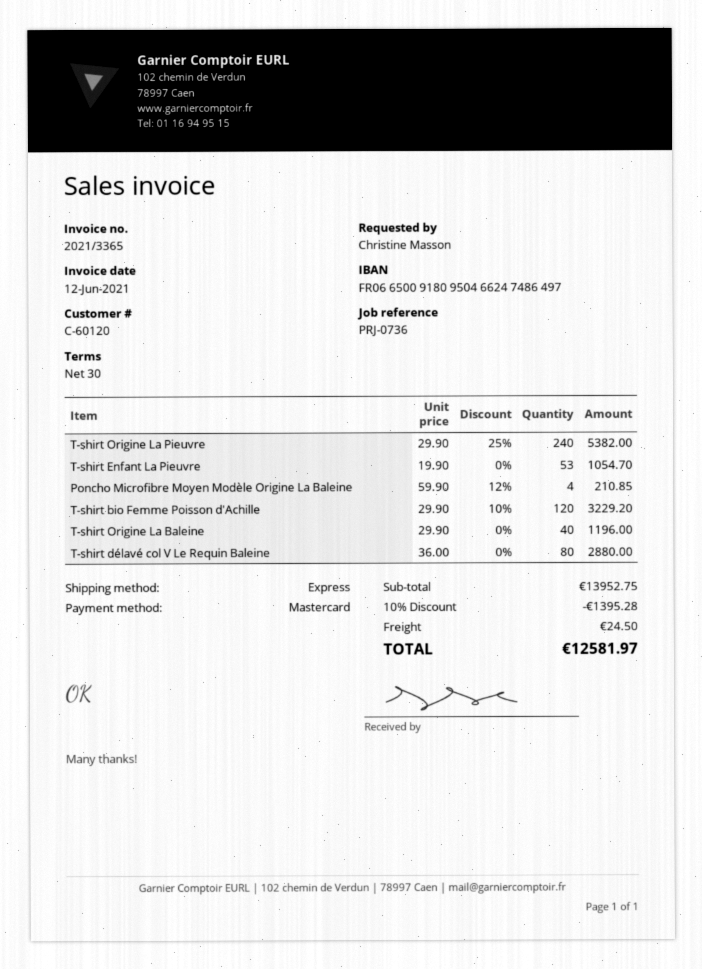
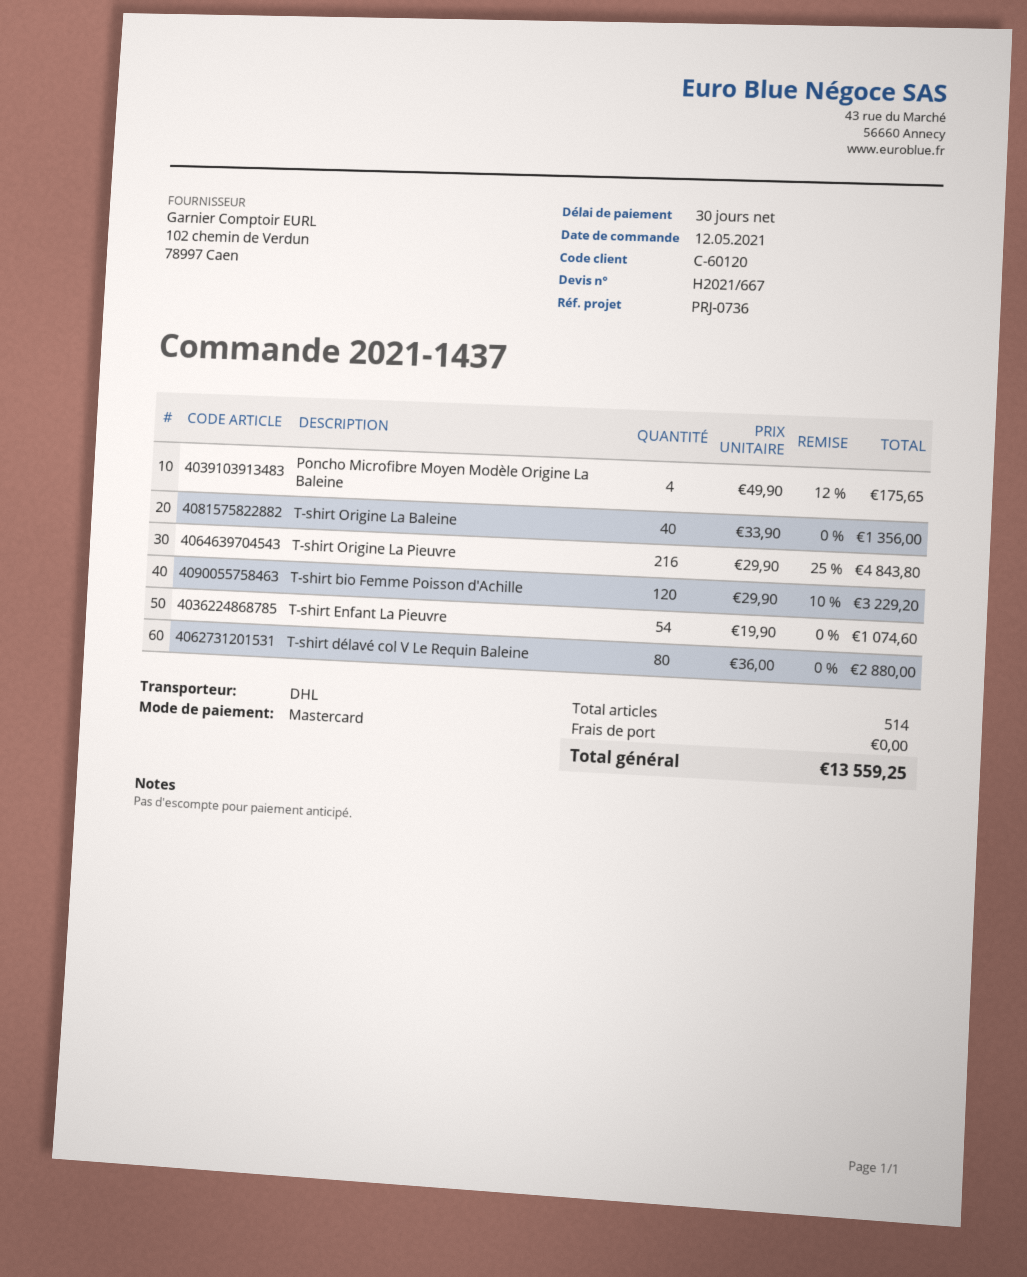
shipping method: express -> DHL
T-shirt Origine La Pieuvre: 240 x 29.90 - 25% = 5382.00 -> 216 x 29.90 - 25% = 4843.80
T-shirt Enfant La Pieuvre: 53 x 19.90 = 1054.70 -> 54 x 19.90 = 1074.60
Poncho Microfibre Moyen Modèle Origine La Baleine: 4 x 59.90 - 12% = 210.85 -> 4 x 49.90 - 12% = 175.65
T-shirt Origine La Baleine: 40 x 29.90 = 1196.00 -> 40 x 33.90 = 1356.00
discount: 10% = 1395.28 -> none
shipping: 24.50 -> 0.00
total: 12581.97 -> 13559.25

